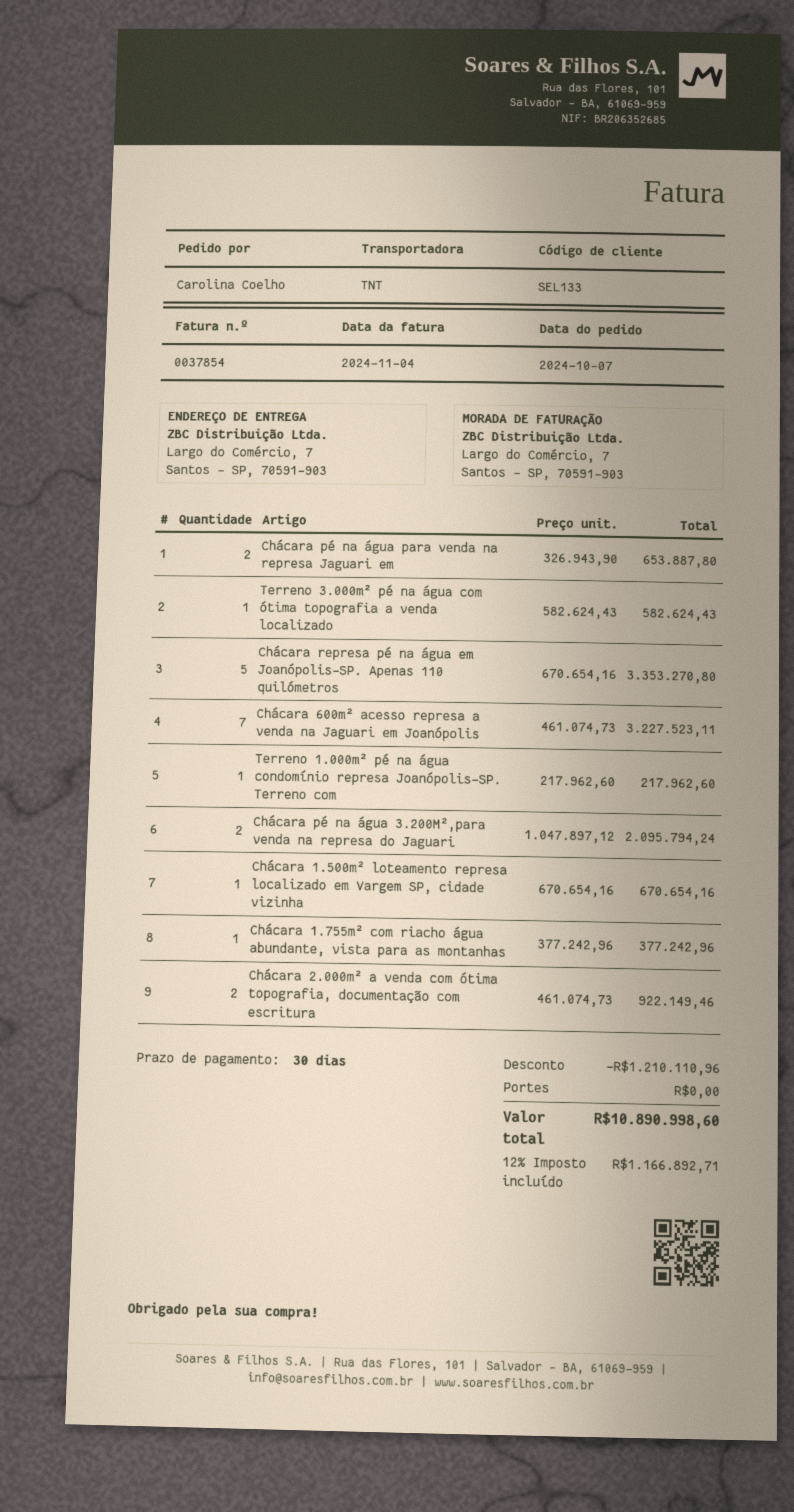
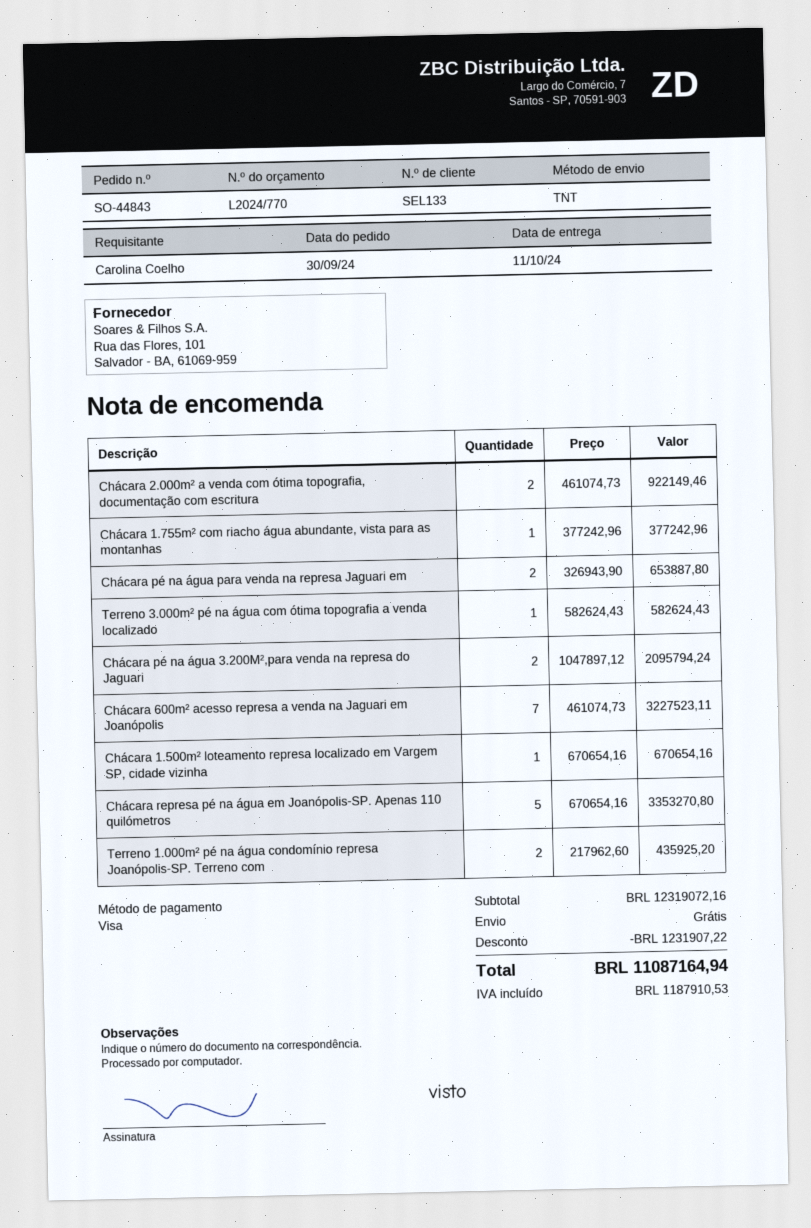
order date: 2024-10-07 -> 2024-09-30
Terreno 1.000m² pé na água condomínio represa Joanópolis-SP. Terreno com: 1 x 217962.60 = 217962.60 -> 2 x 217962.60 = 435925.20
discount: 1210110.96 -> 1231907.22
tax: 1166892.71 -> 1187910.53
total: 10890998.60 -> 11087164.94

